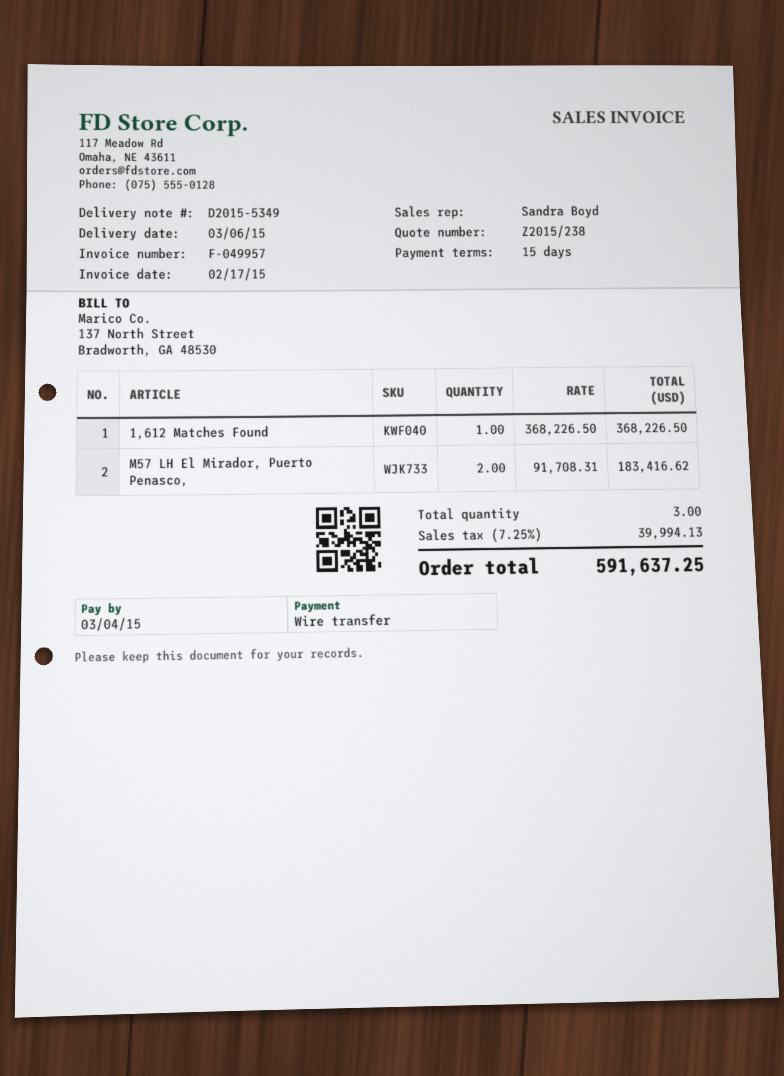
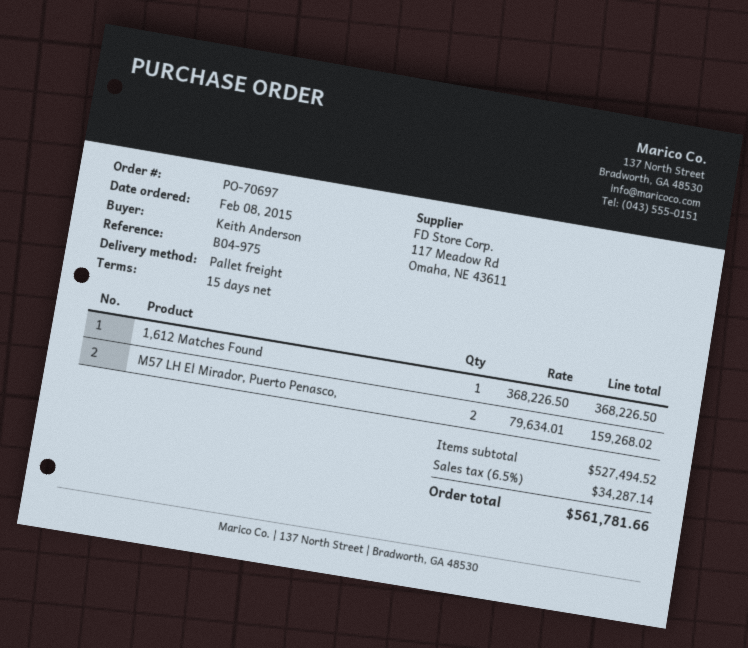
M57 LH El Mirador, Puerto Penasco,: 2 x 91708.31 = 183416.62 -> 2 x 79634.01 = 159268.02
tax: 7.25% = 39994.13 -> 6.5% = 34287.14
total: 591637.25 -> 561781.66

